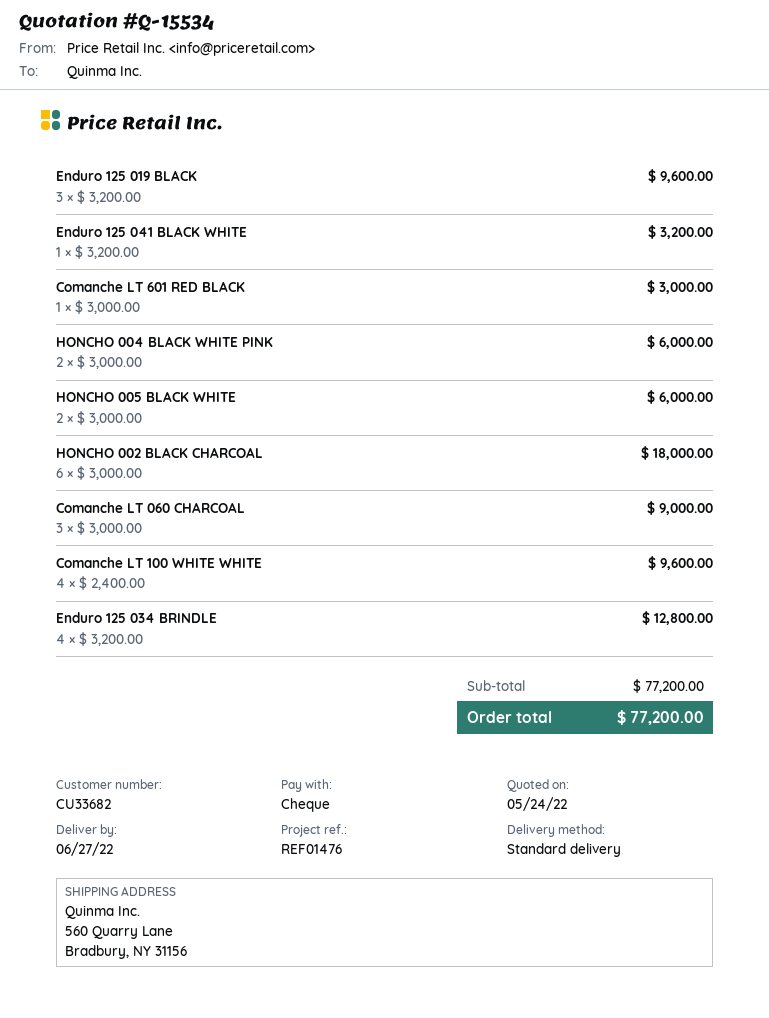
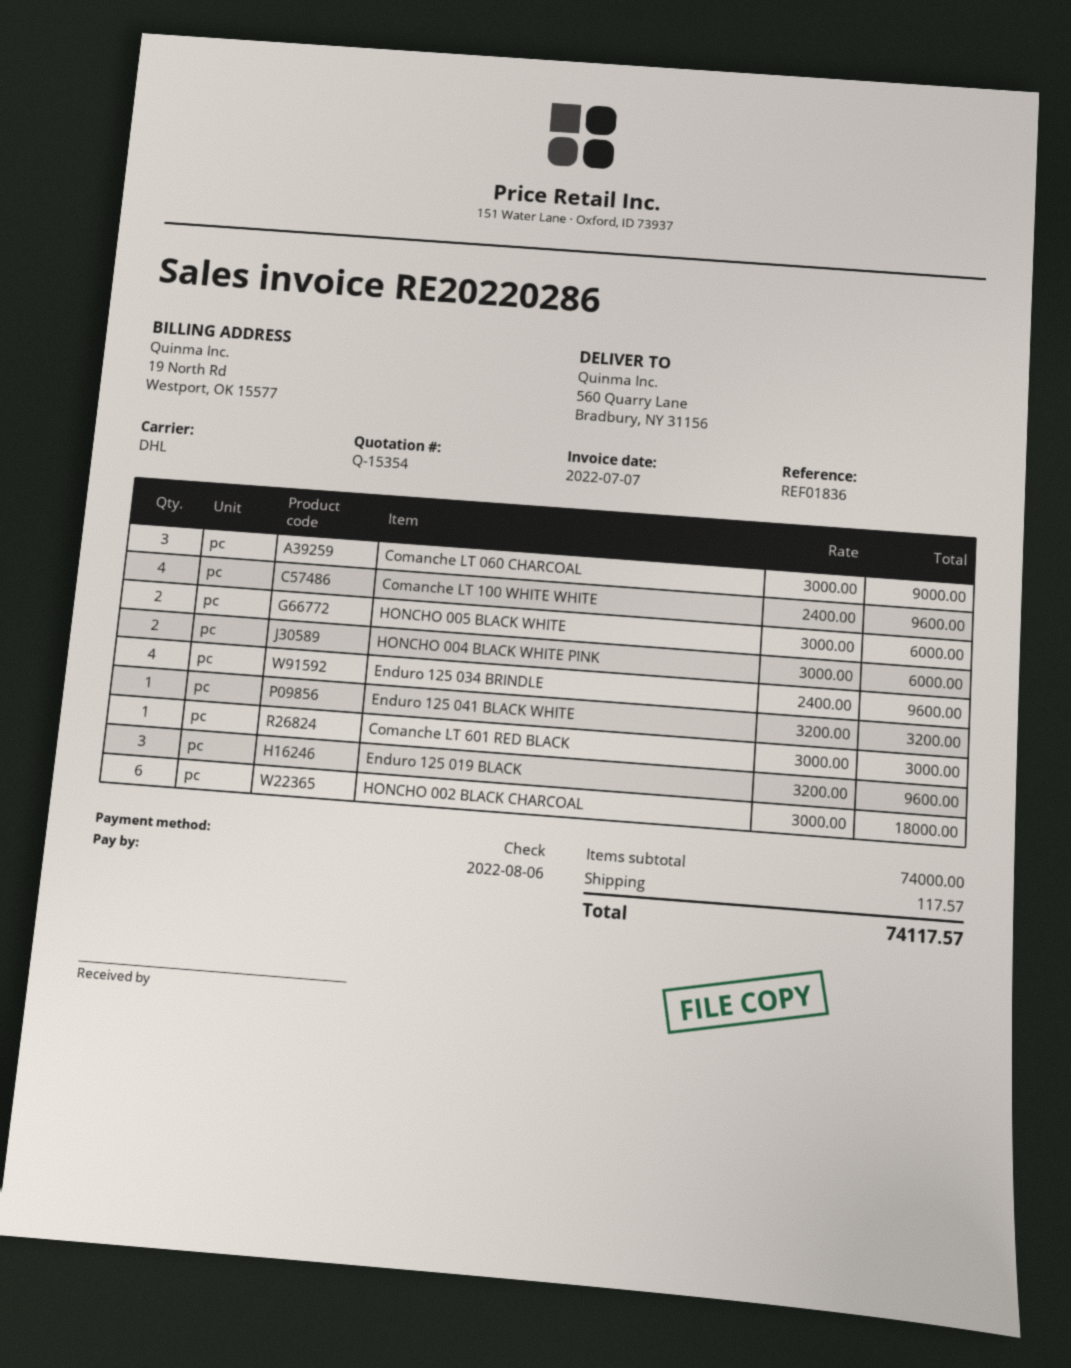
quote number: Q-15534 -> Q-15354
reference: REF01476 -> REF01836
shipping method: standard -> DHL
Enduro 125 034 BRINDLE: 4 x 3200.00 = 12800.00 -> 4 x 2400.00 = 9600.00
subtotal: 77200.00 -> 74000.00
shipping: none -> 117.57
total: 77200.00 -> 74117.57

